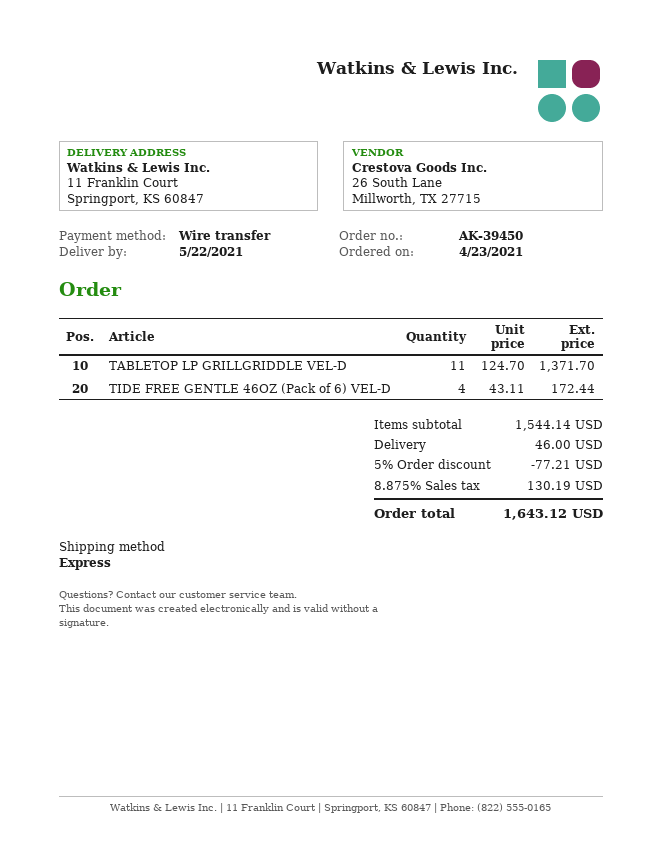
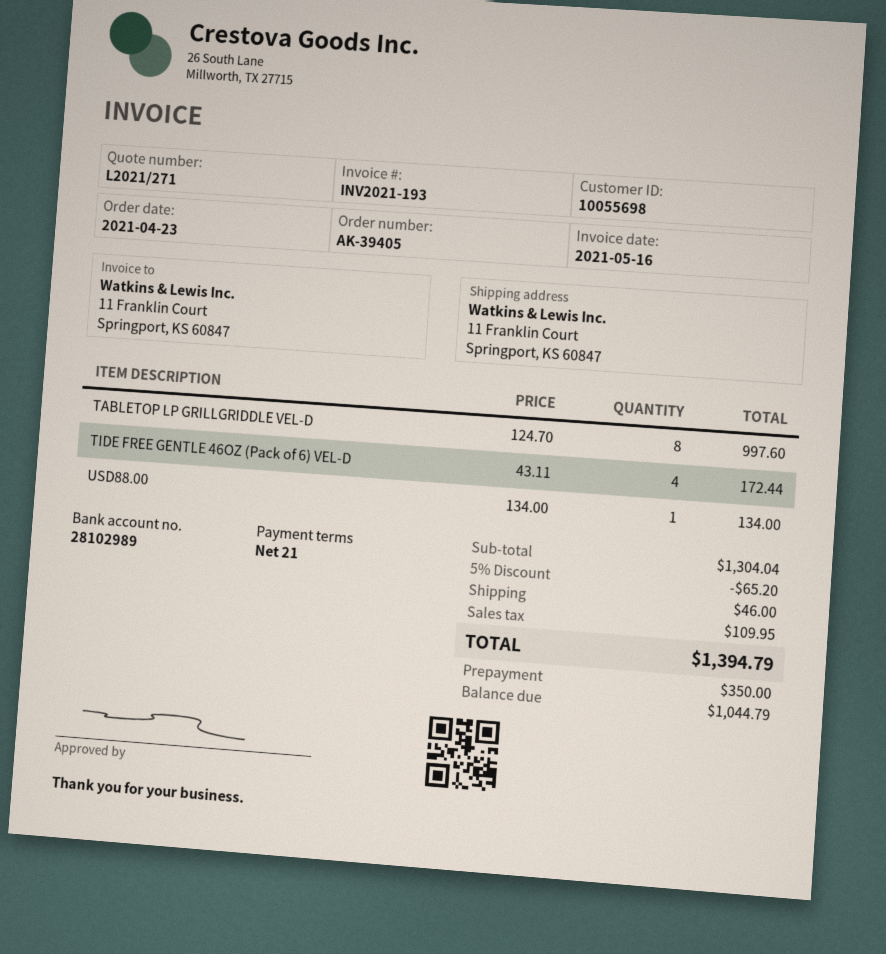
order number: AK-39450 -> AK-39405
TABLETOP LP GRILLGRIDDLE VEL-D: 11 x 124.70 = 1371.70 -> 8 x 124.70 = 997.60
USD88.00: none -> 1 x 134.00 = 134.00
subtotal: 1544.14 -> 1304.04
discount: 5% = 77.21 -> 5% = 65.20
tax: 130.19 -> 109.95
total: 1643.12 -> 1394.79

